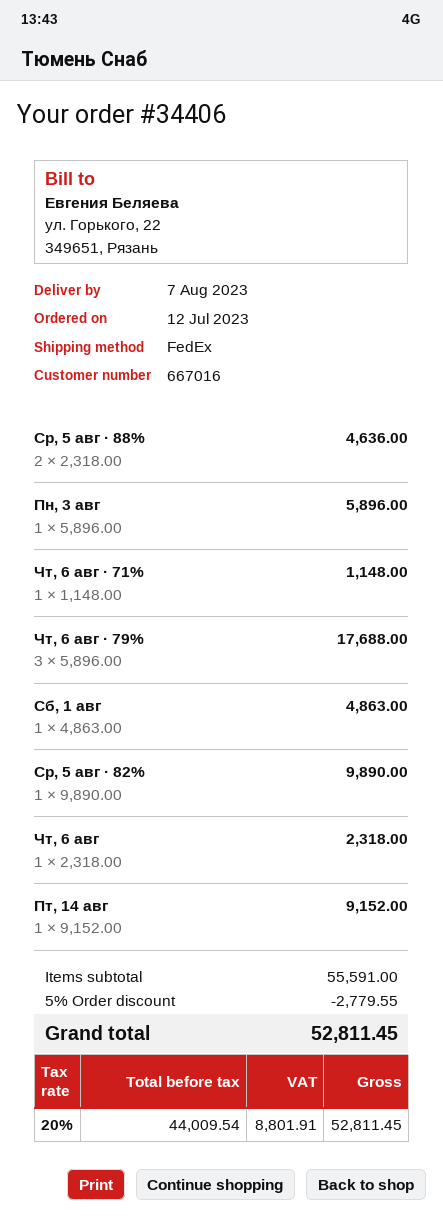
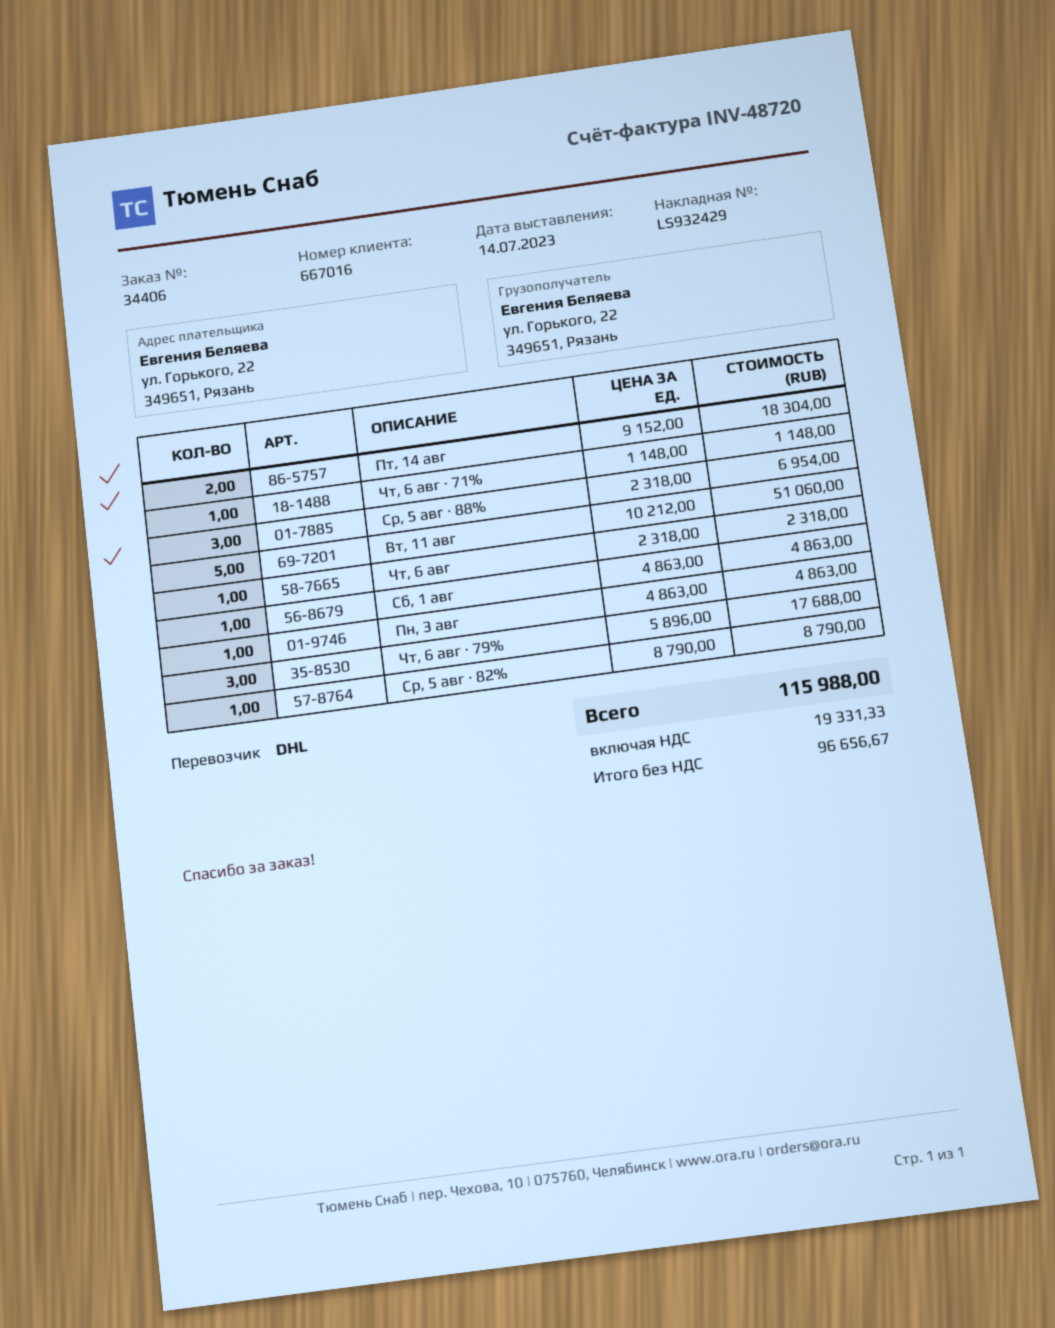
shipping method: FedEx -> DHL
Ср, 5 авг · 88%: 2 x 2318.00 = 4636.00 -> 3 x 2318.00 = 6954.00
Пн, 3 авг: 1 x 5896.00 = 5896.00 -> 1 x 4863.00 = 4863.00
Ср, 5 авг · 82%: 1 x 9890.00 = 9890.00 -> 1 x 8790.00 = 8790.00
Пт, 14 авг: 1 x 9152.00 = 9152.00 -> 2 x 9152.00 = 18304.00
Вт, 11 авг: none -> 5 x 10212.00 = 51060.00
discount: 5% = 2779.55 -> none
net: 44009.54 -> 96656.67
tax: 8801.91 -> 19331.33
total: 52811.45 -> 115988.00

